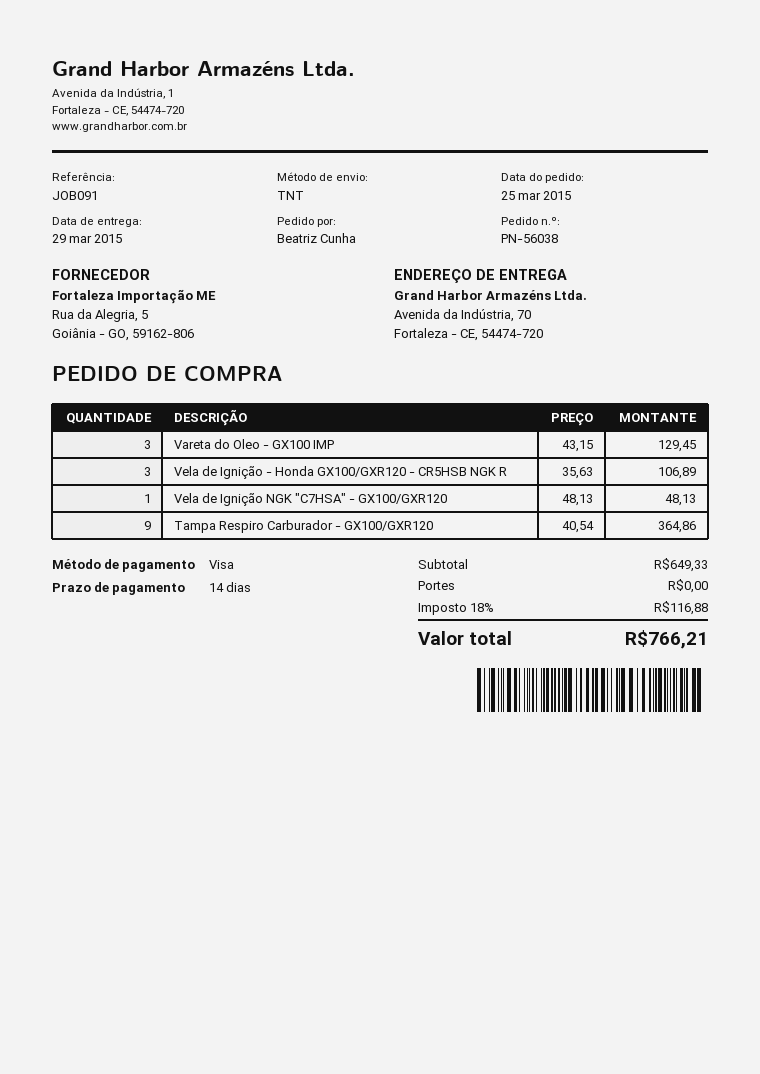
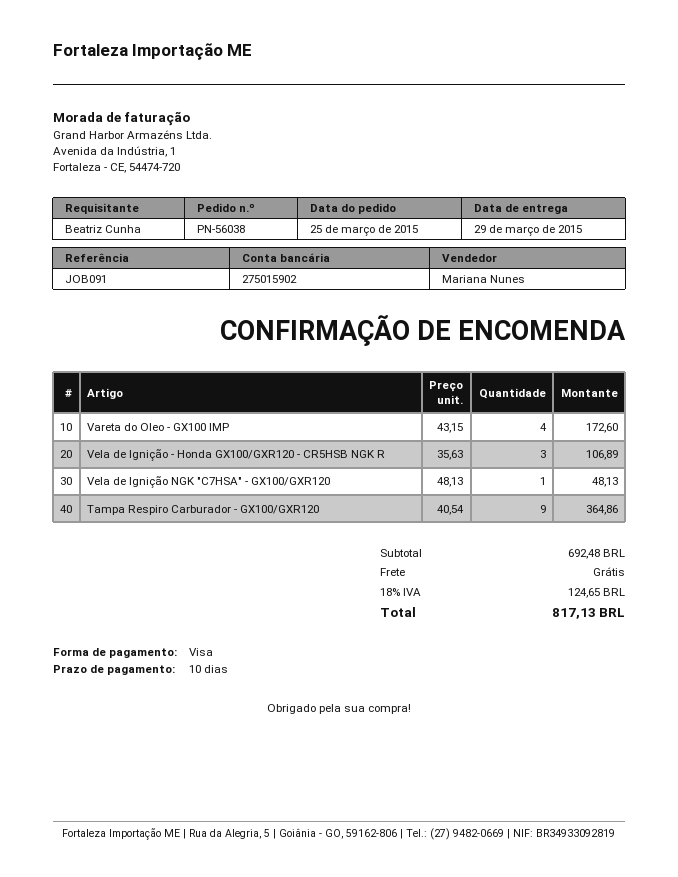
payment terms: 14 days -> 10 days
Vareta do Oleo - GX100 IMP: 3 x 43.15 = 129.45 -> 4 x 43.15 = 172.60
subtotal: 649.33 -> 692.48
tax: 18% = 116.88 -> 18% = 124.65
total: 766.21 -> 817.13

